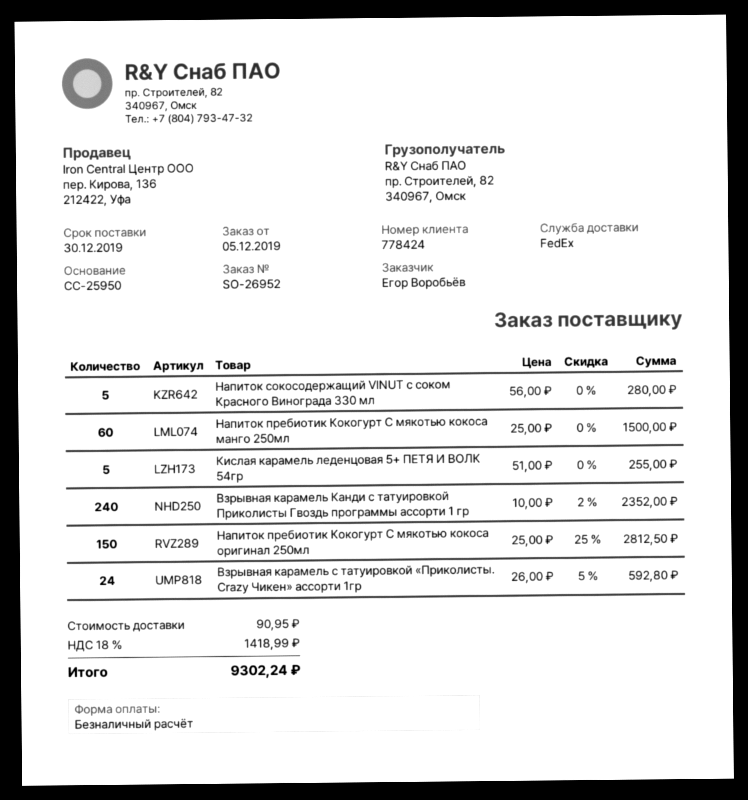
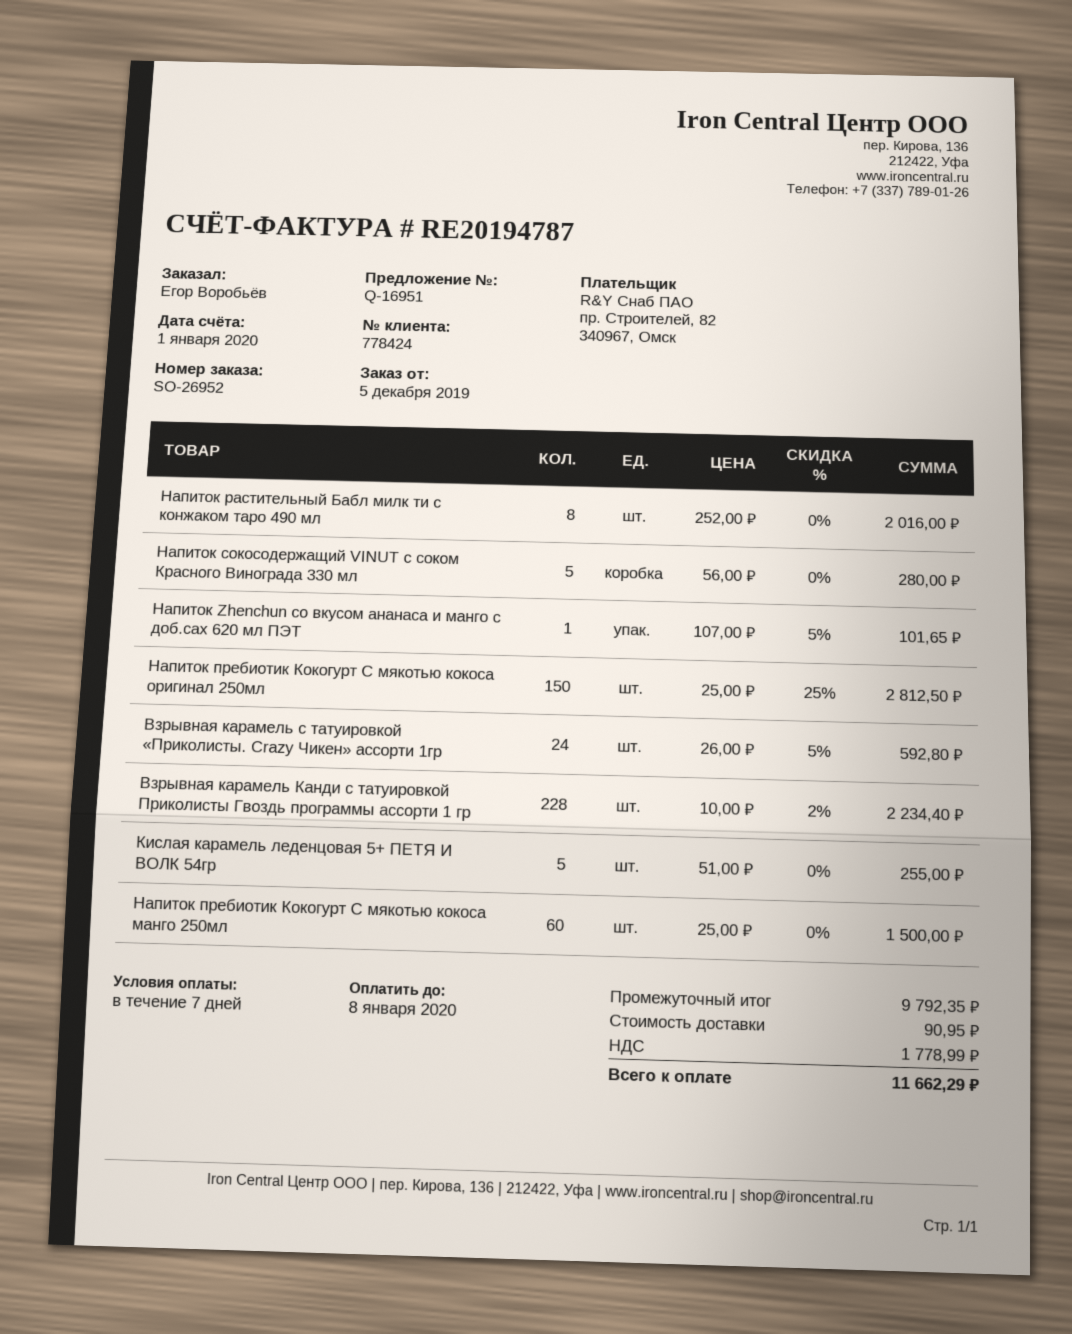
Взрывная карамель Канди с татуировкой Приколисты Гвоздь программы ассорти 1 гр: 240 x 10.00 - 2% = 2352.00 -> 228 x 10.00 - 2% = 2234.40
Напиток растительный Бабл милк ти с конжаком таро 490 мл: none -> 8 x 252.00 = 2016.00
Напиток Zhenchun со вкусом ананаса и манго с доб.сах 620 мл ПЭТ: none -> 1 x 107.00 - 5% = 101.65
tax: 1418.99 -> 1778.99
total: 9302.24 -> 11662.29

